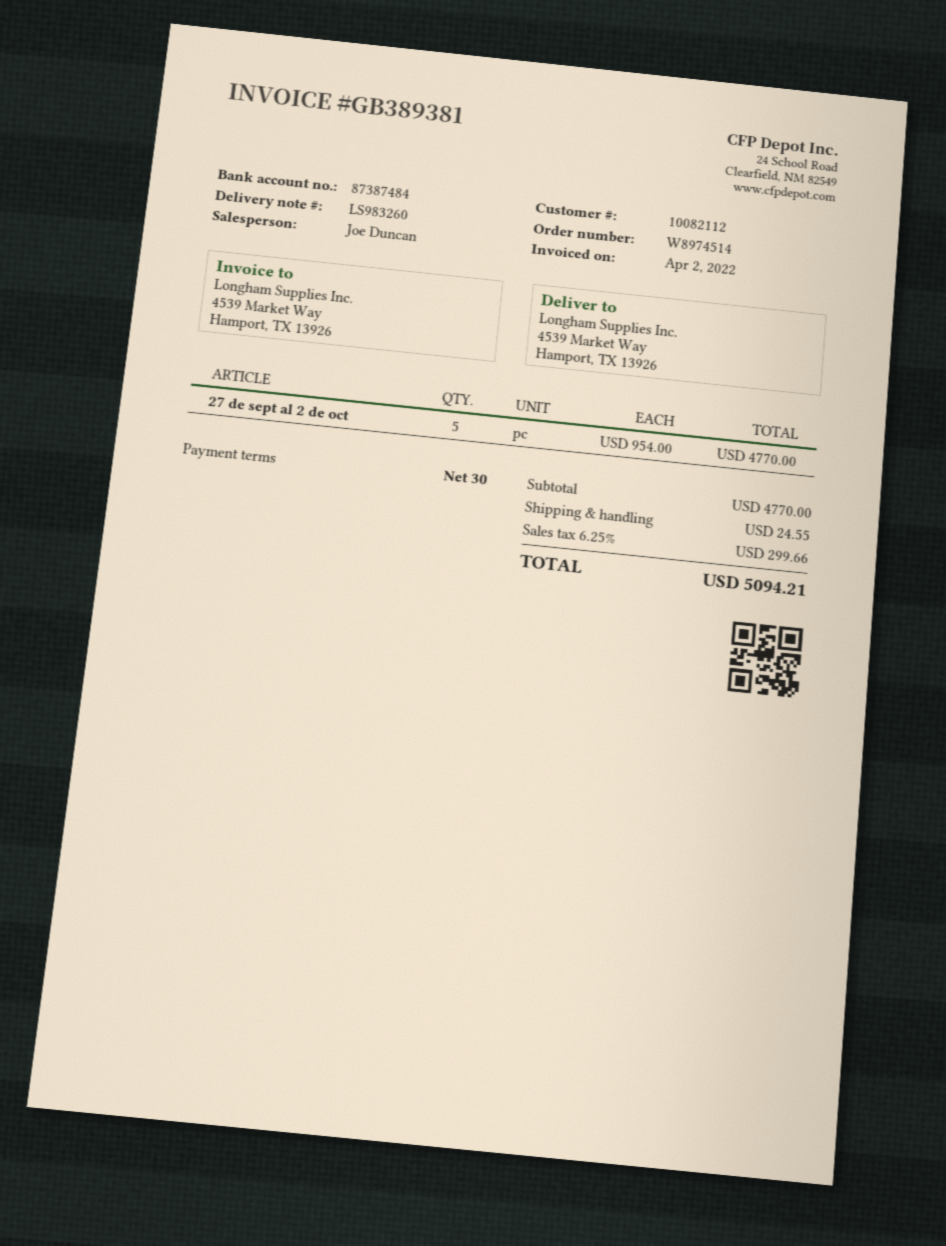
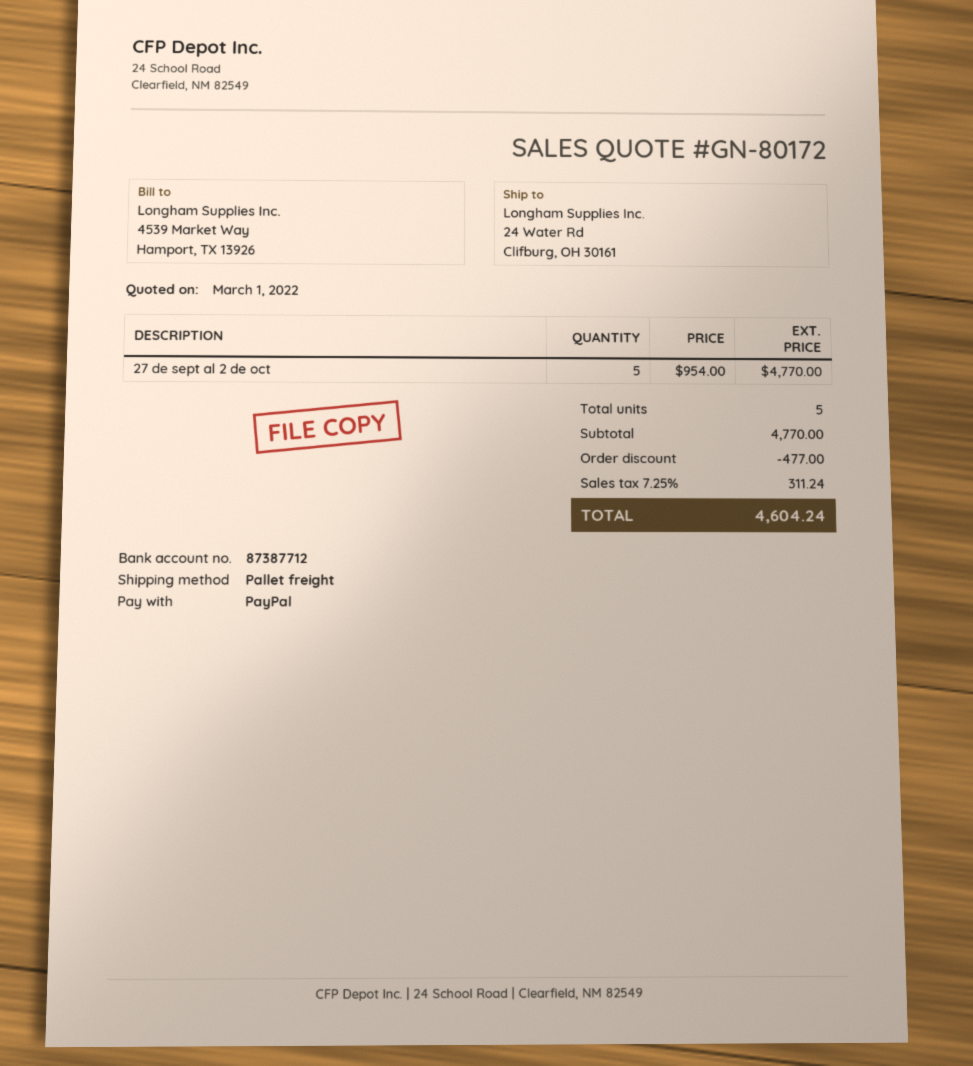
bank account: 87387484 -> 87387712
ship to: 4539 Market Way, Hamport, TX 13926 -> 24 Water Rd, Clifburg, OH 30161
discount: none -> 477.00
shipping: 24.55 -> none
tax: 6.25% = 299.66 -> 7.25% = 311.24
total: 5094.21 -> 4604.24

